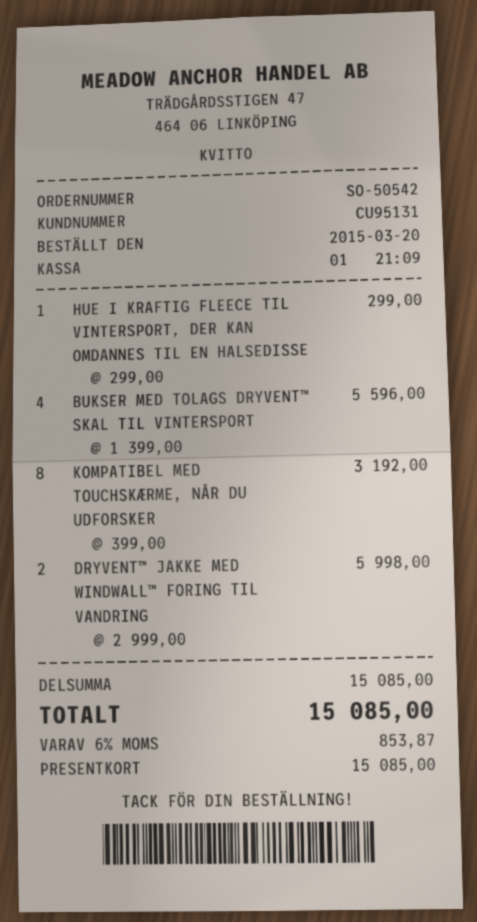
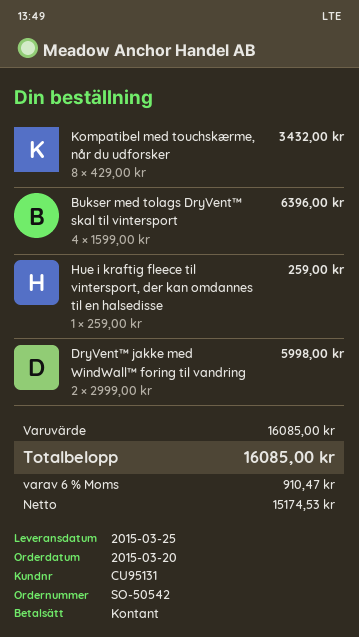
payment method: gift card -> cash
HUE I KRAFTIG FLEECE TIL VINTERSPORT, DER KAN OMDANNES TIL EN HALSEDISSE: 1 x 299.00 = 299.00 -> 1 x 259.00 = 259.00
BUKSER MED TOLAGS DRYVENT™ SKAL TIL VINTERSPORT: 4 x 1399.00 = 5596.00 -> 4 x 1599.00 = 6396.00
KOMPATIBEL MED TOUCHSKÆRME, NÅR DU UDFORSKER: 8 x 399.00 = 3192.00 -> 8 x 429.00 = 3432.00
subtotal: 15085.00 -> 16085.00
tax: 6% = 853.87 -> 6% = 910.47
total: 15085.00 -> 16085.00

